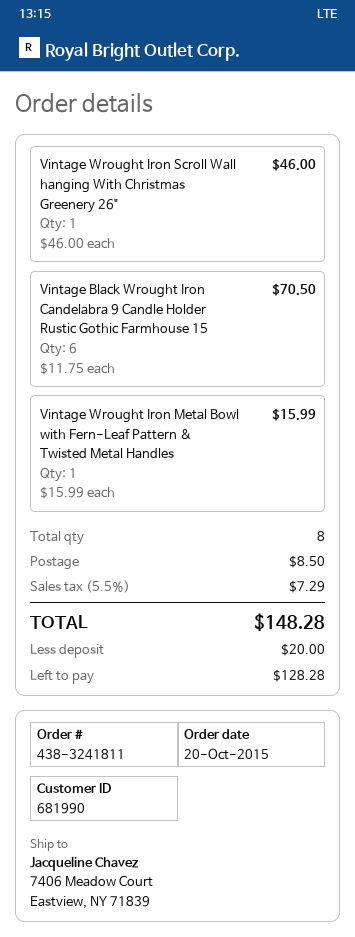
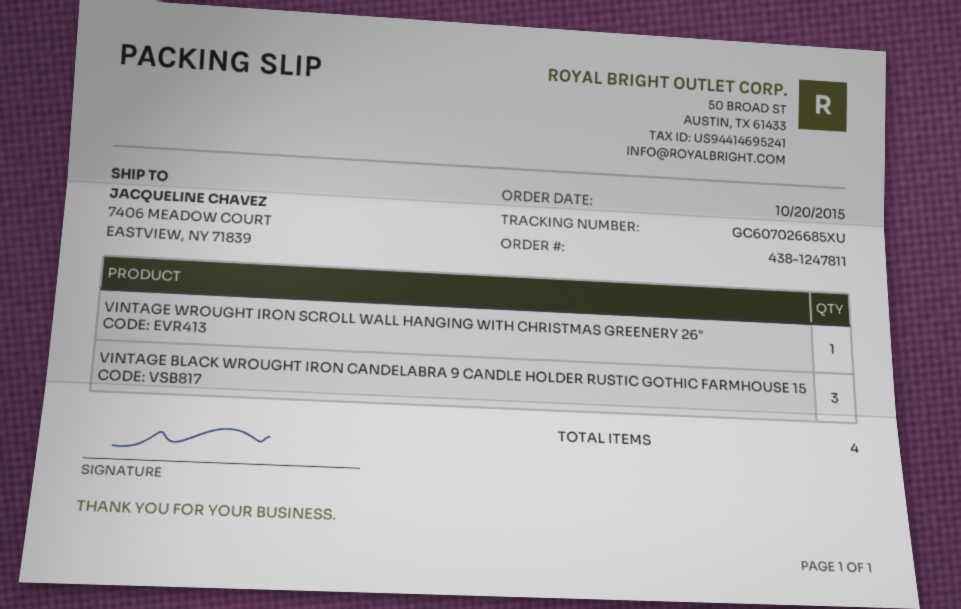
order number: 438-3241811 -> 438-1247811
Vintage Black Wrought Iron Candelabra 9 Candle Holder Rustic Gothic Farmhouse 15: 6 -> 3
Vintage Wrought Iron Metal Bowl with Fern-Leaf Pattern & Twisted Metal Handles: 1 -> none
total quantity: 8 -> 4

